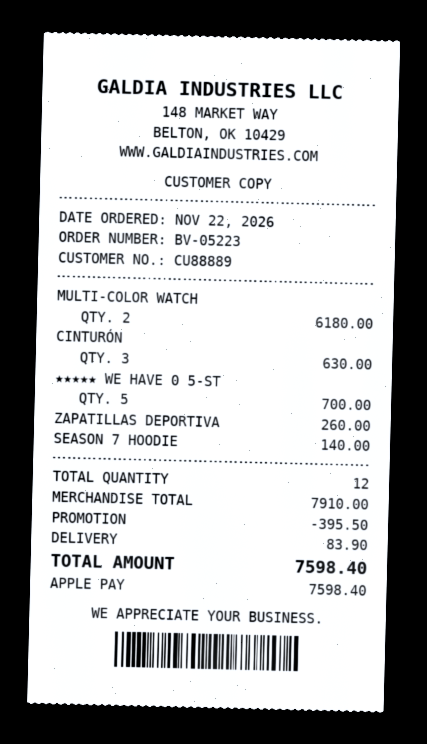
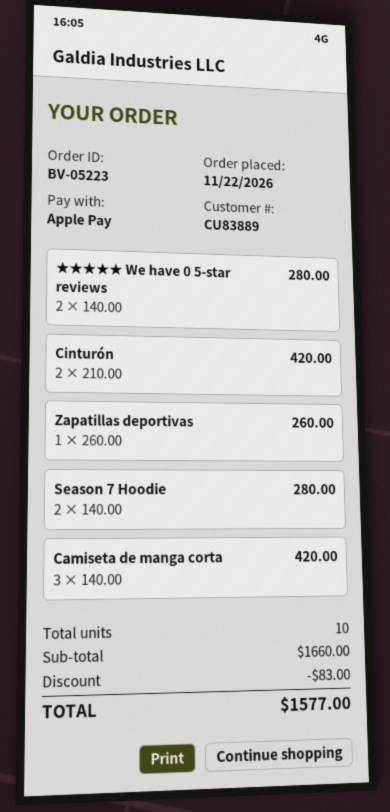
customer number: CU88889 -> CU83889
MULTI-COLOR WATCH: 2 for 6180.00 -> none
CINTURÓN: 3 for 630.00 -> 2 for 420.00
★★★★★ WE HAVE 0 5-ST: 5 for 700.00 -> 2 for 280.00
SEASON 7 HOODIE: 1 for 140.00 -> 2 for 280.00
Camiseta de manga corta: none -> 3 for 420.00
total quantity: 12 -> 10
subtotal: 7910.00 -> 1660.00
discount: 395.50 -> 83.00
shipping: 83.90 -> none
total: 7598.40 -> 1577.00

